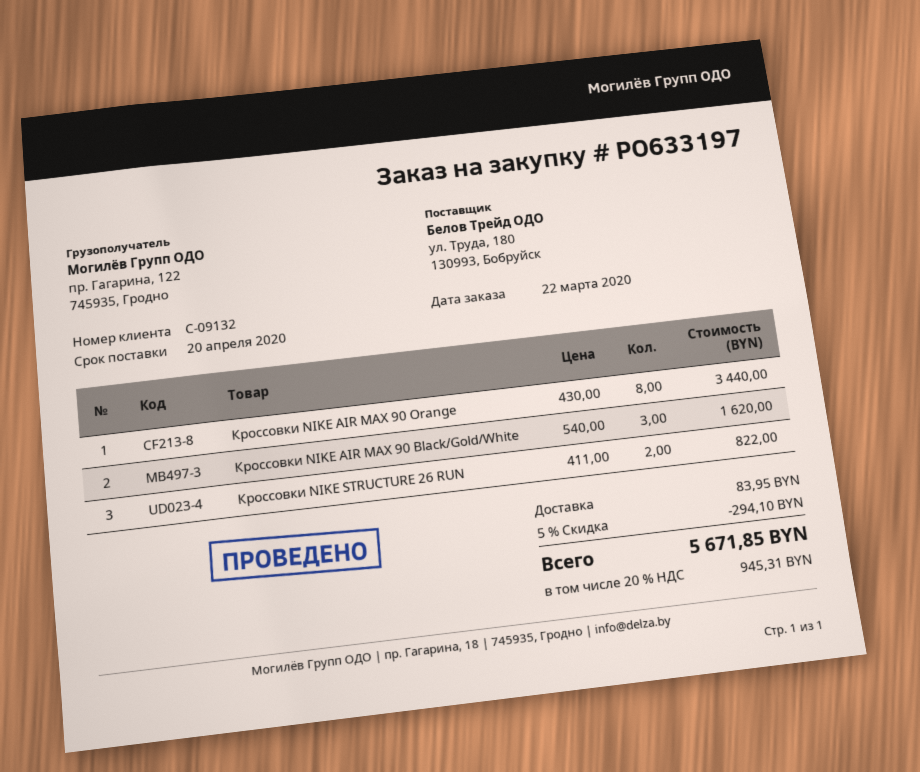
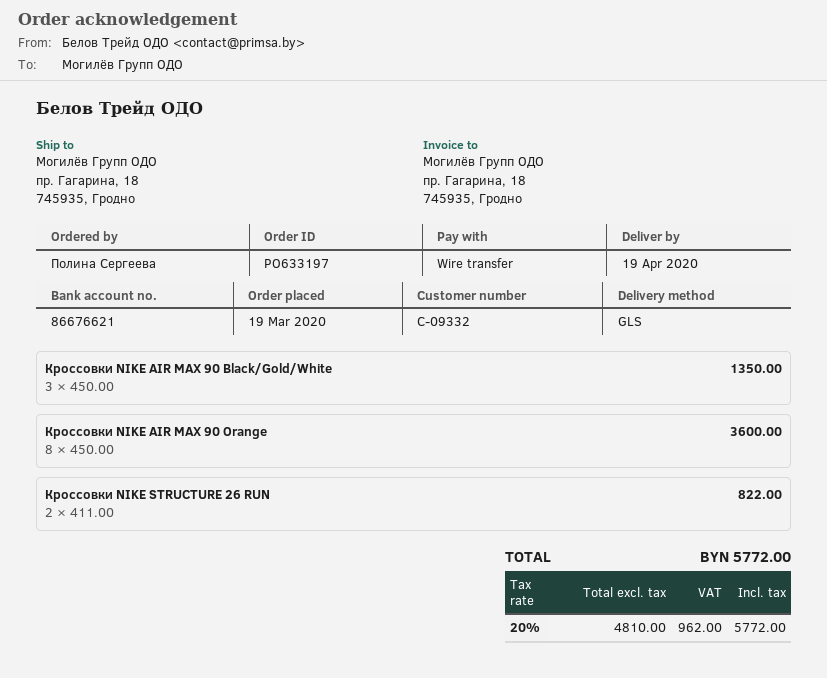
order date: 2020-03-22 -> 2020-03-19
delivery date: 2020-04-20 -> 2020-04-19
customer number: C-09132 -> C-09332
ship to: пр. Гагарина, 122, 745935, Гродно -> пр. Гагарина, 18, 745935, Гродно
Кроссовки NIKE AIR MAX 90 Orange: 8 x 430.00 = 3440.00 -> 8 x 450.00 = 3600.00
Кроссовки NIKE AIR MAX 90 Black/Gold/White: 3 x 540.00 = 1620.00 -> 3 x 450.00 = 1350.00
discount: 5% = 294.10 -> none
shipping: 83.95 -> none
tax: 20% = 945.31 -> 20% = 962.00
total: 5671.85 -> 5772.00

